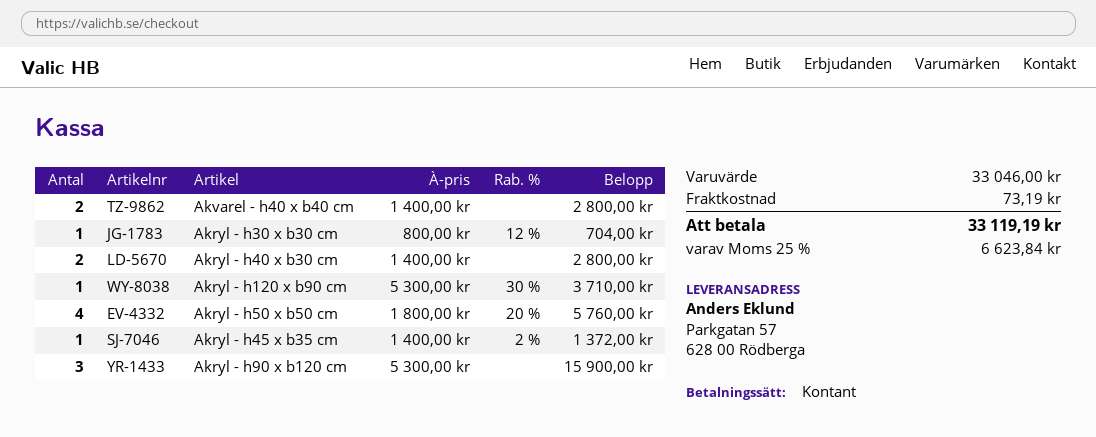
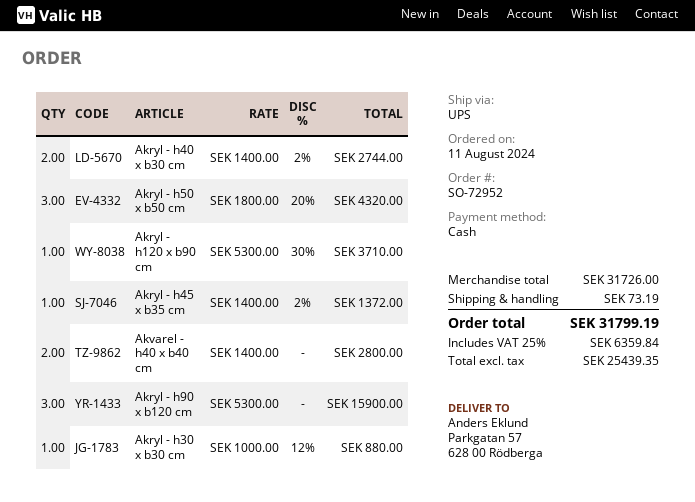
Akryl - h30 x b30 cm: 1 x 800.00 - 12% = 704.00 -> 1 x 1000.00 - 12% = 880.00
Akryl - h40 x b30 cm: 2 x 1400.00 = 2800.00 -> 2 x 1400.00 - 2% = 2744.00
Akryl - h50 x b50 cm: 4 x 1800.00 - 20% = 5760.00 -> 3 x 1800.00 - 20% = 4320.00
subtotal: 33046.00 -> 31726.00
tax: 25% = 6623.84 -> 25% = 6359.84
total: 33119.19 -> 31799.19

